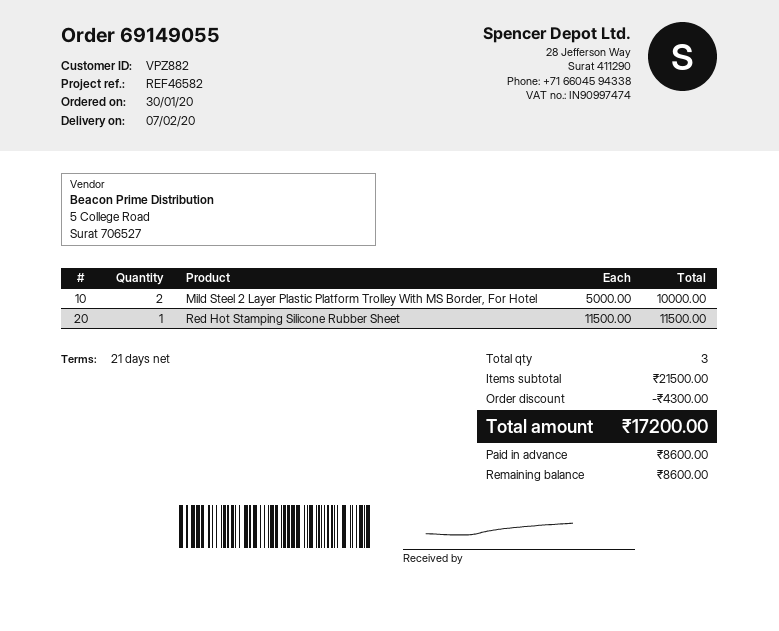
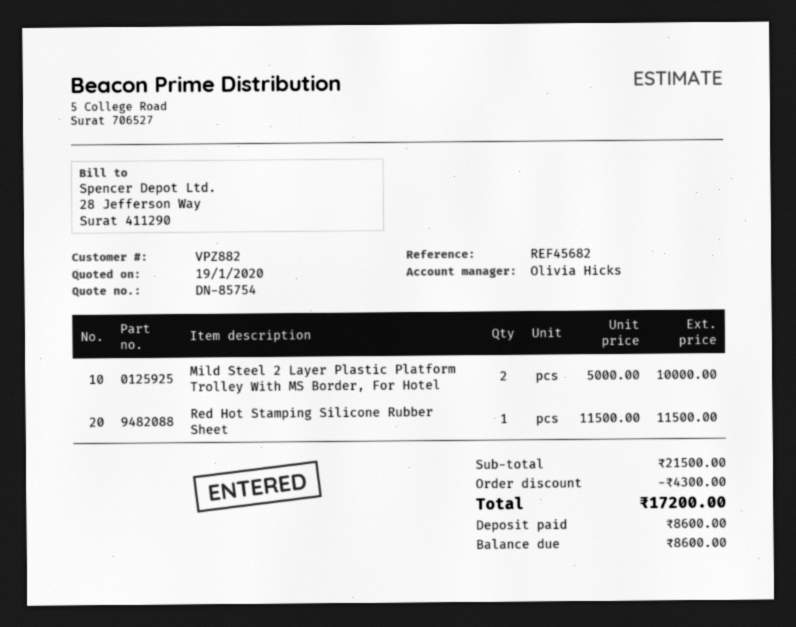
reference: REF46582 -> REF45682

